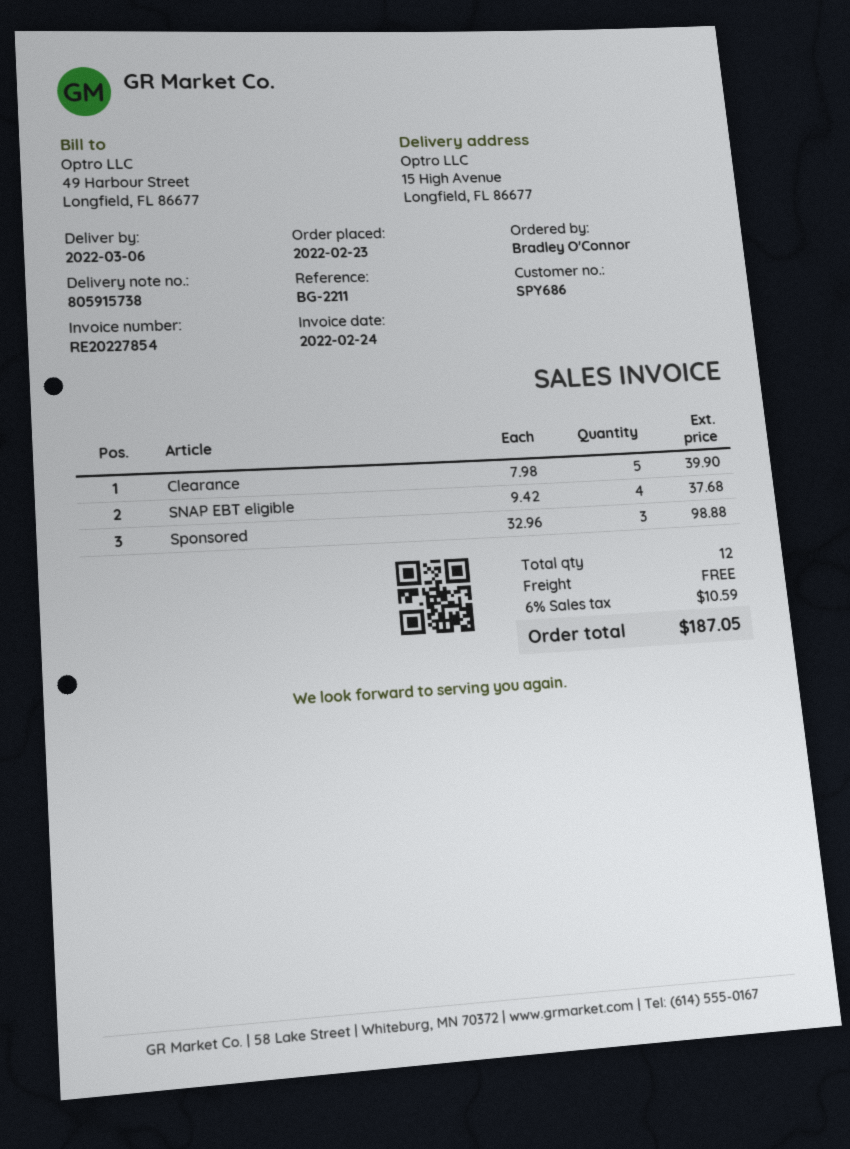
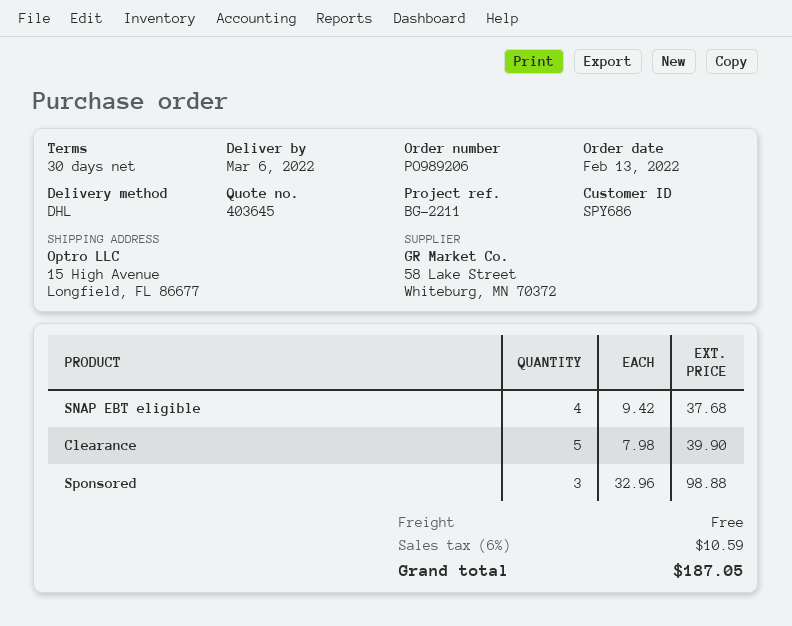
order date: 2022-02-23 -> 2022-02-13

